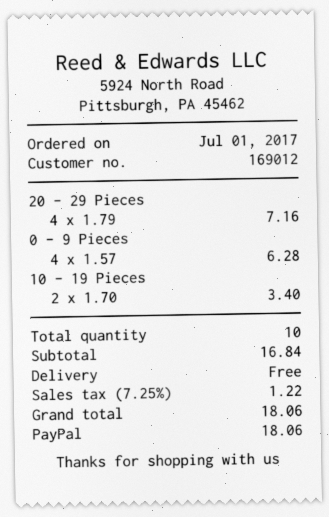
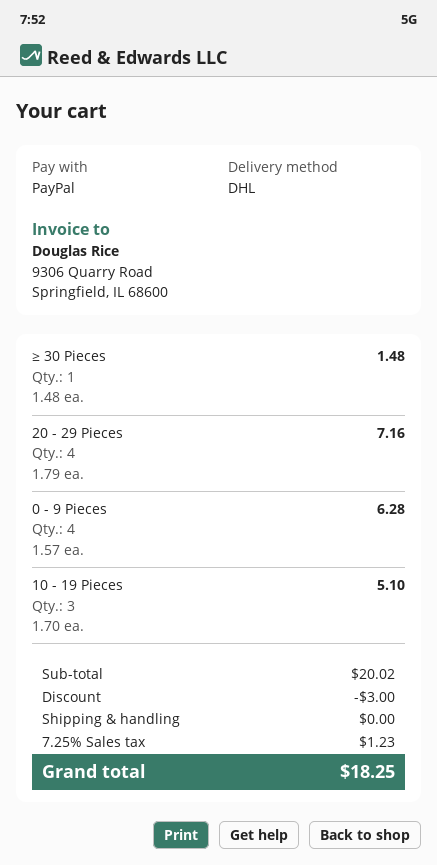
10 - 19 Pieces: 2 x 1.70 = 3.40 -> 3 x 1.70 = 5.10
≥ 30 Pieces: none -> 1 x 1.48 = 1.48
subtotal: 16.84 -> 20.02
discount: none -> 3.00
tax: 7.25% = 1.22 -> 7.25% = 1.23
total: 18.06 -> 18.25

